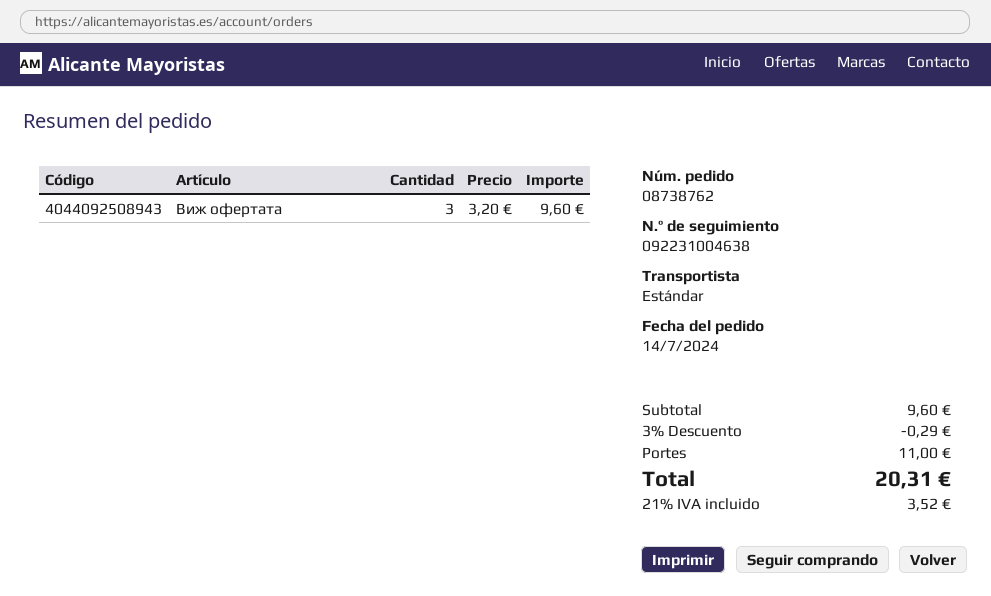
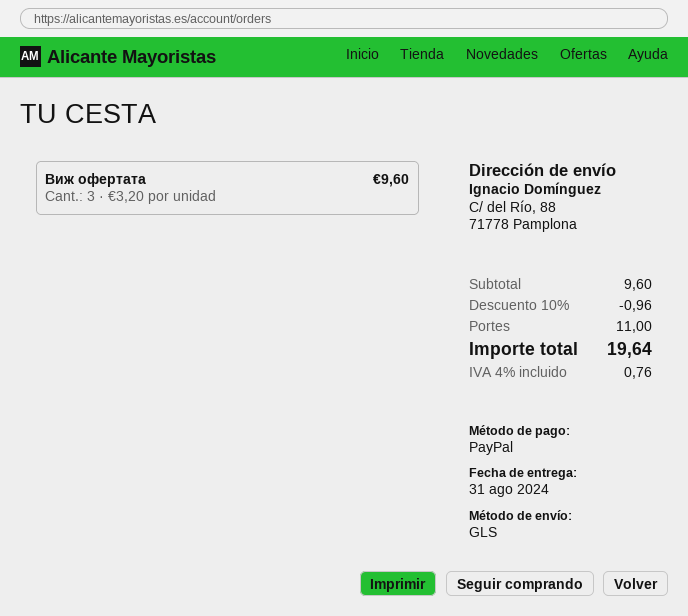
shipping method: standard -> GLS
discount: 3% = 0.29 -> 10% = 0.96
tax: 21% = 3.52 -> 4% = 0.76
total: 20.31 -> 19.64

